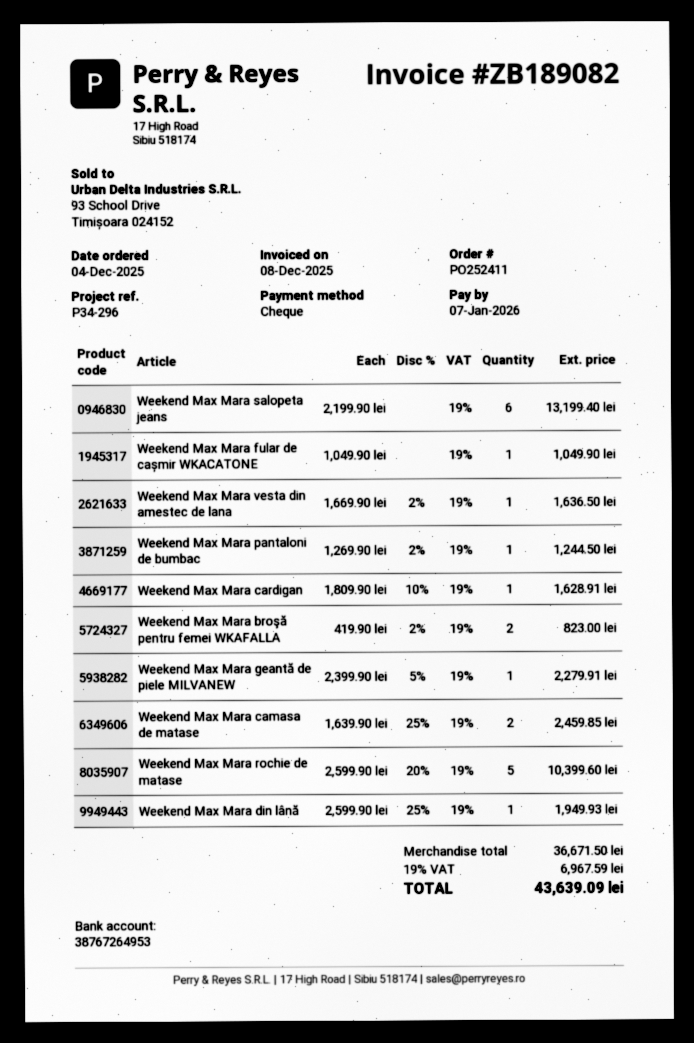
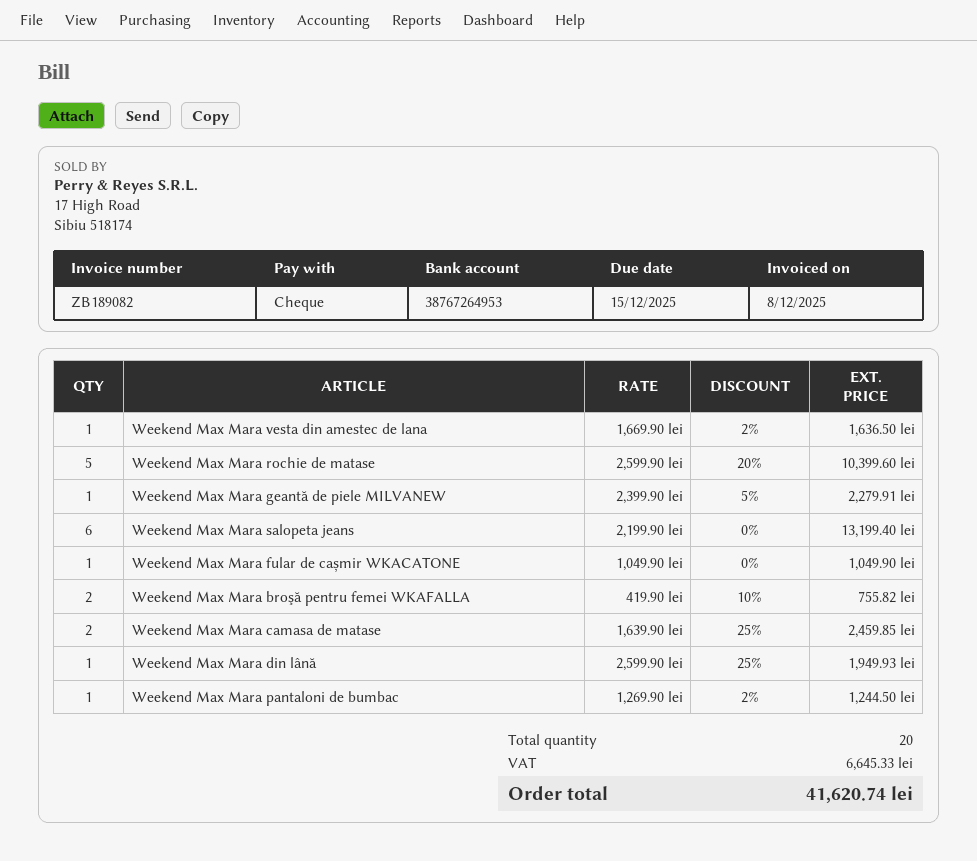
due date: 2026-01-07 -> 2025-12-15
Weekend Max Mara cardigan: 1 x 1809.90 - 10% = 1628.91 -> none
Weekend Max Mara broşă pentru femei WKAFALLA: 2 x 419.90 - 2% = 823.00 -> 2 x 419.90 - 10% = 755.82
tax: 6967.59 -> 6645.33
total: 43639.09 -> 41620.74

